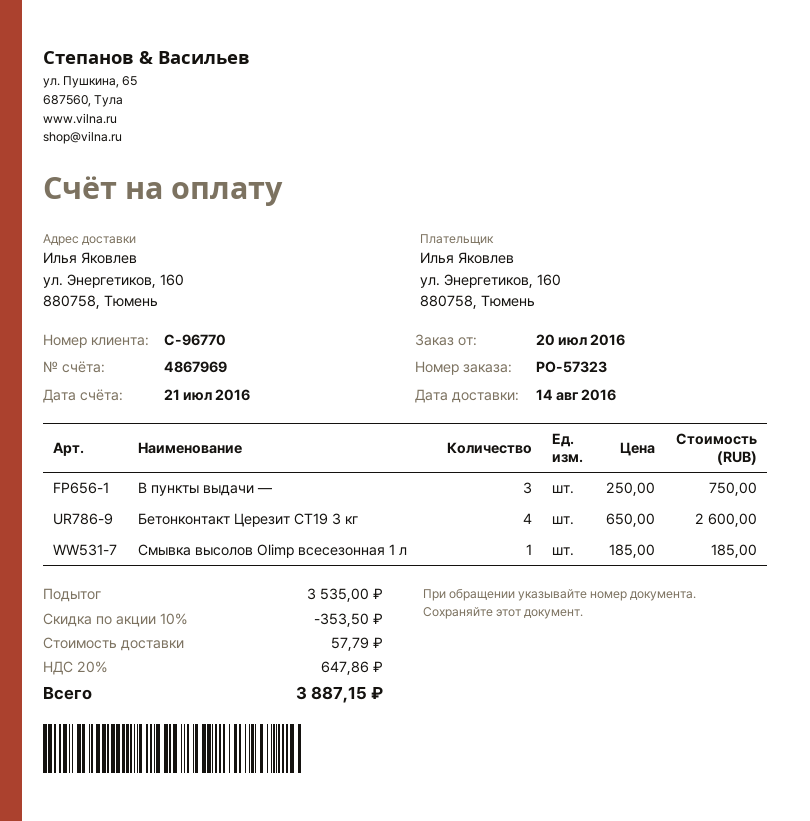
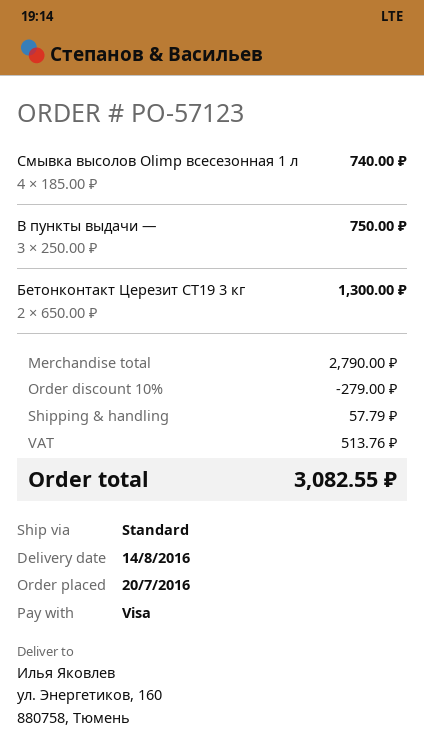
order number: PO-57323 -> PO-57123
Бетонконтакт Церезит CT19 3 кг: 4 x 650.00 = 2600.00 -> 2 x 650.00 = 1300.00
Смывка высолов Olimp всесезонная 1 л: 1 x 185.00 = 185.00 -> 4 x 185.00 = 740.00
subtotal: 3535.00 -> 2790.00
discount: 10% = 353.50 -> 10% = 279.00
tax: 647.86 -> 513.76
total: 3887.15 -> 3082.55

